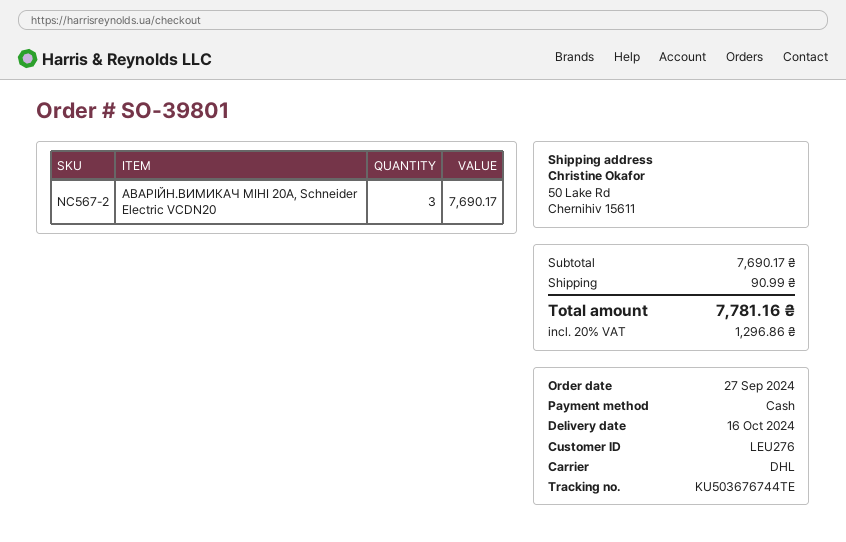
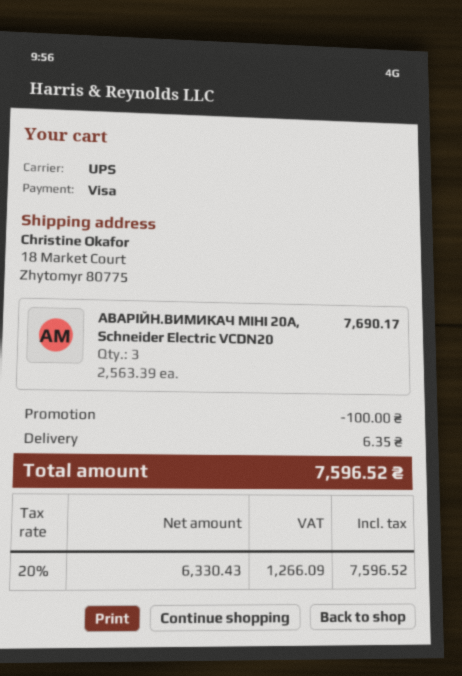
payment method: cash -> Visa
shipping method: DHL -> UPS
ship to: 50 Lake Rd, Chernihiv 15611 -> 18 Market Court, Zhytomyr 80775
discount: none -> 100.00
shipping: 90.99 -> 6.35
tax: 20% = 1296.86 -> 20% = 1266.09
total: 7781.16 -> 7596.52

